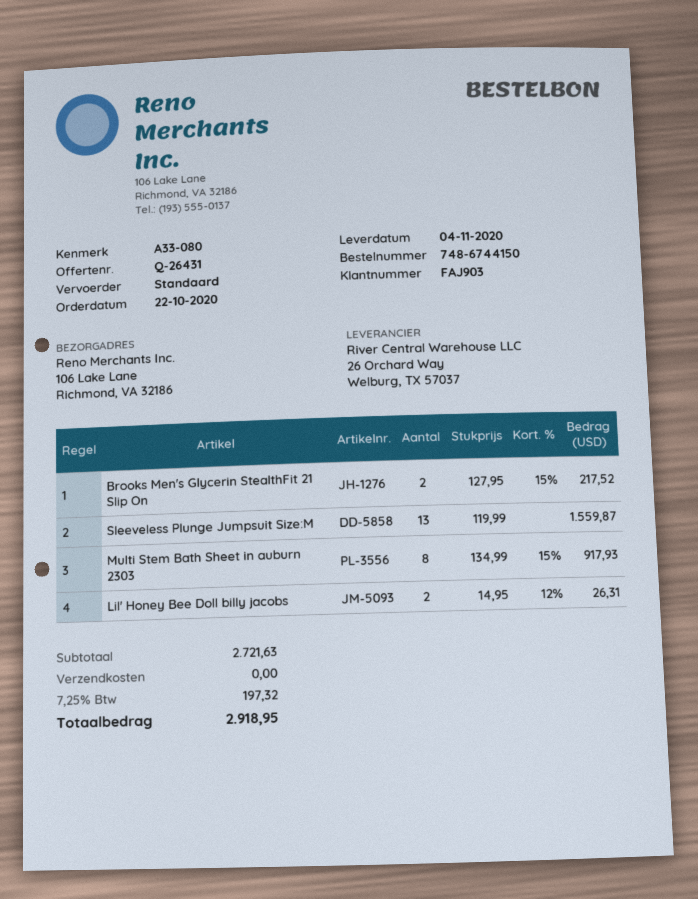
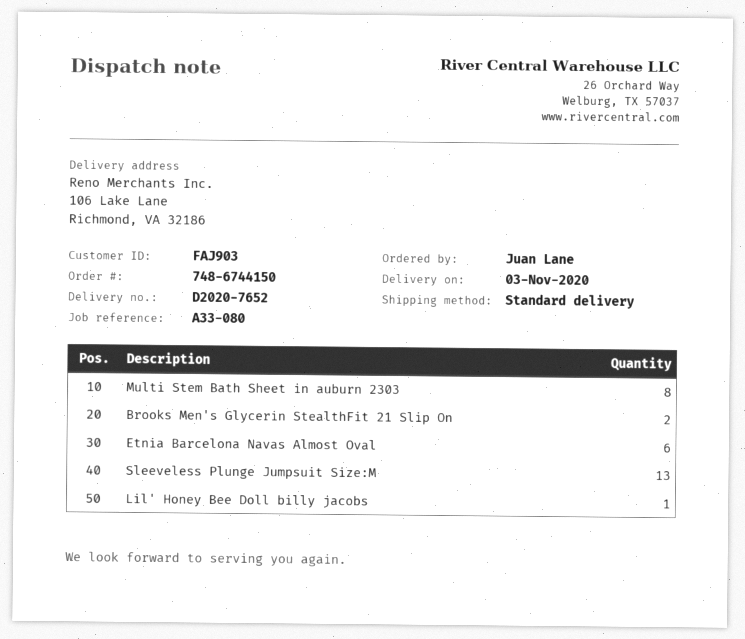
delivery date: 2020-11-04 -> 2020-11-03
Lil' Honey Bee Doll billy jacobs: 2 -> 1
Etnia Barcelona Navas Almost Oval: none -> 6

